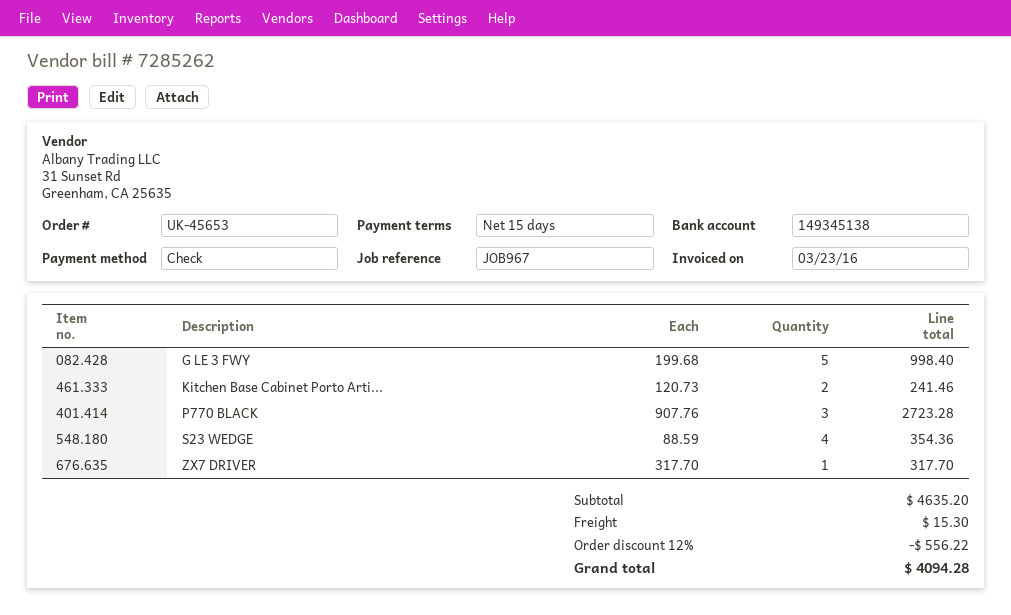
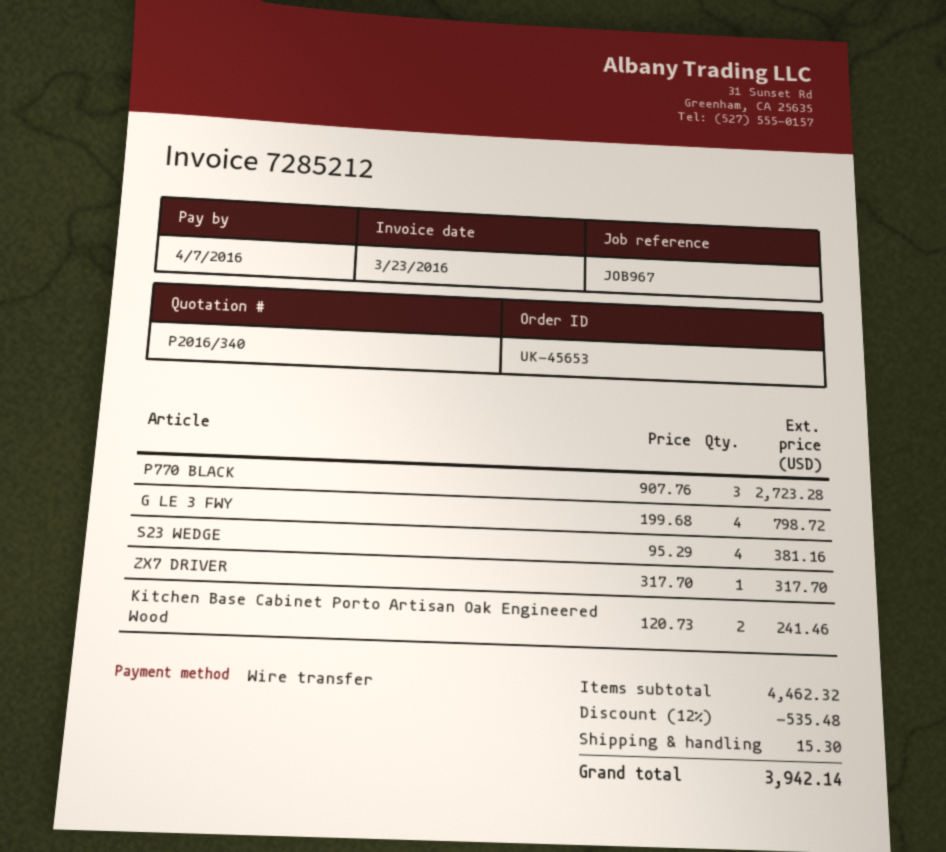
invoice number: 7285262 -> 7285212
payment method: cheque -> bank transfer
G LE 3 FWY: 5 x 199.68 = 998.40 -> 4 x 199.68 = 798.72
S23 WEDGE: 4 x 88.59 = 354.36 -> 4 x 95.29 = 381.16
subtotal: 4635.20 -> 4462.32
discount: 12% = 556.22 -> 12% = 535.48
total: 4094.28 -> 3942.14

